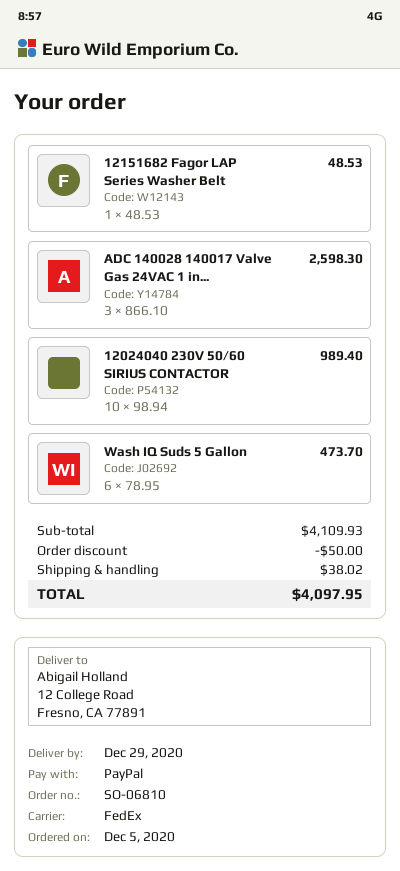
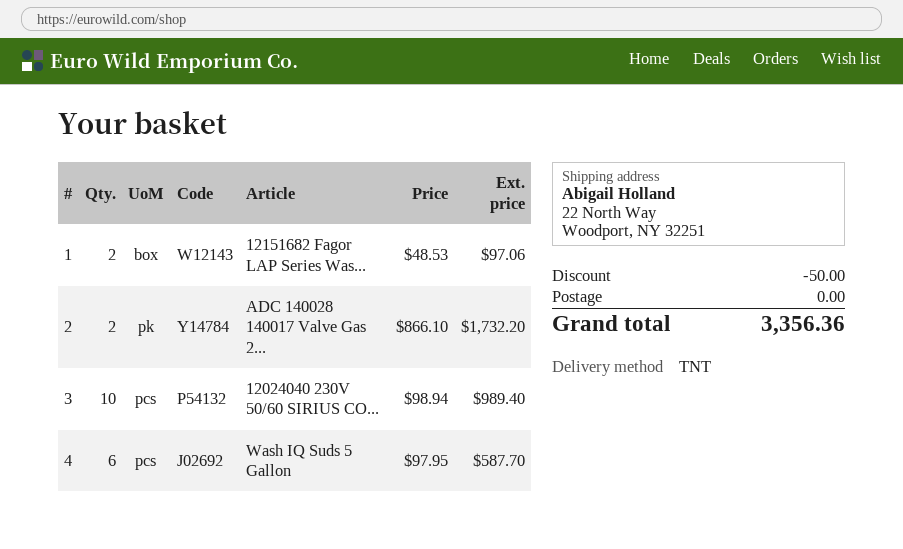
shipping method: FedEx -> TNT
ship to: 12 College Road, Fresno, CA 77891 -> 22 North Way, Woodport, NY 32251
12151682 Fagor LAP Series Washer Belt: 1 x 48.53 = 48.53 -> 2 x 48.53 = 97.06
ADC 140028 140017 Valve Gas 24VAC 1 in...: 3 x 866.10 = 2598.30 -> 2 x 866.10 = 1732.20
Wash IQ Suds 5 Gallon: 6 x 78.95 = 473.70 -> 6 x 97.95 = 587.70
shipping: 38.02 -> 0.00
total: 4097.95 -> 3356.36

